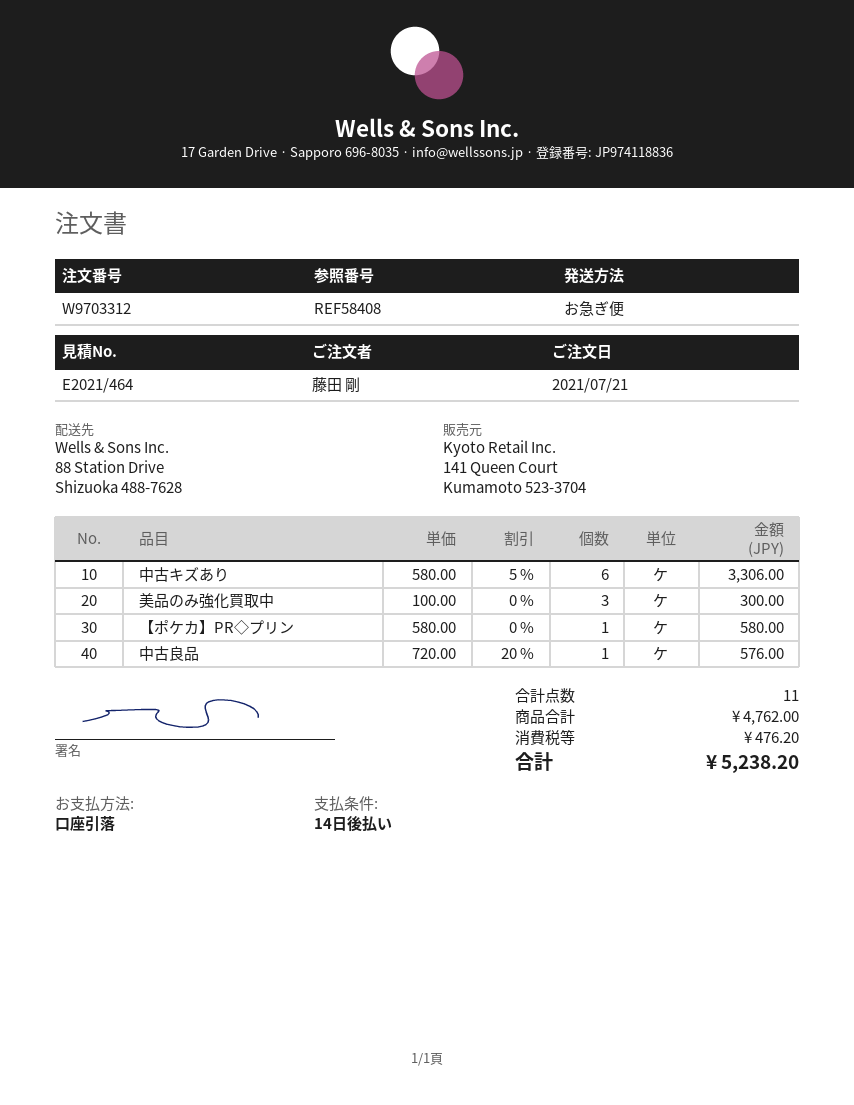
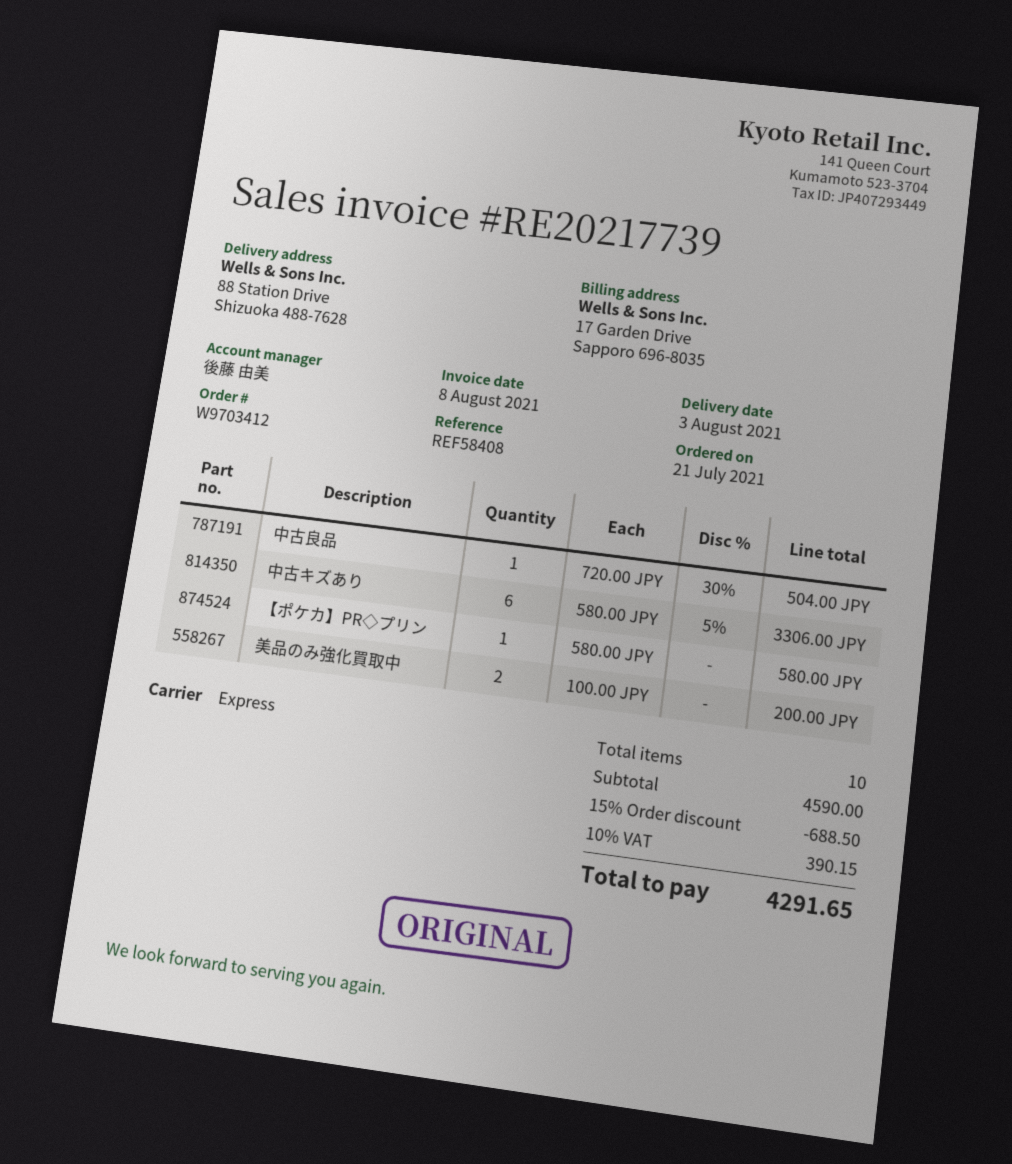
order number: W9703312 -> W9703412
美品のみ強化買取中: 3 x 100.00 = 300.00 -> 2 x 100.00 = 200.00
中古良品: 1 x 720.00 - 20% = 576.00 -> 1 x 720.00 - 30% = 504.00
total quantity: 11 -> 10
subtotal: 4762.00 -> 4590.00
discount: none -> 15% = 688.50
tax: 476.20 -> 390.15
total: 5238.20 -> 4291.65

